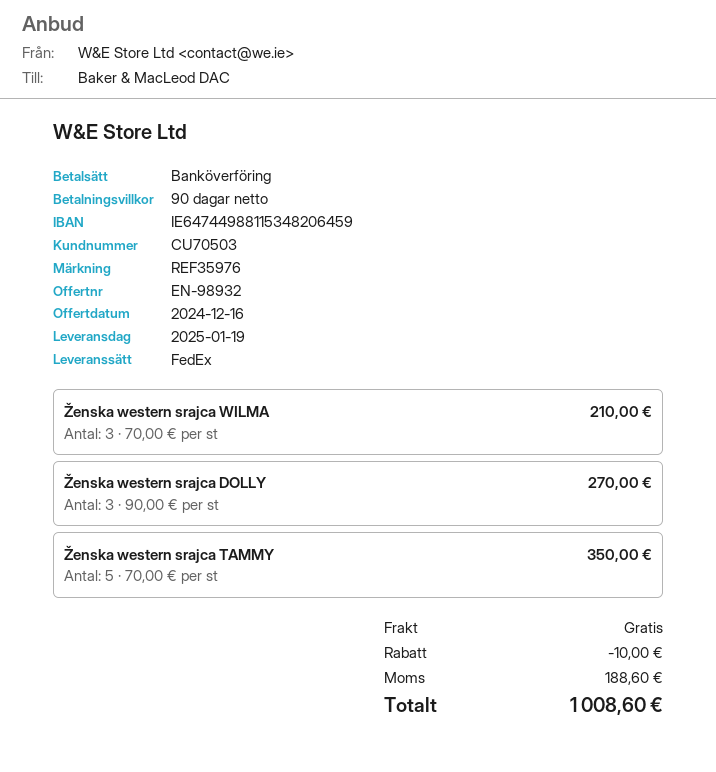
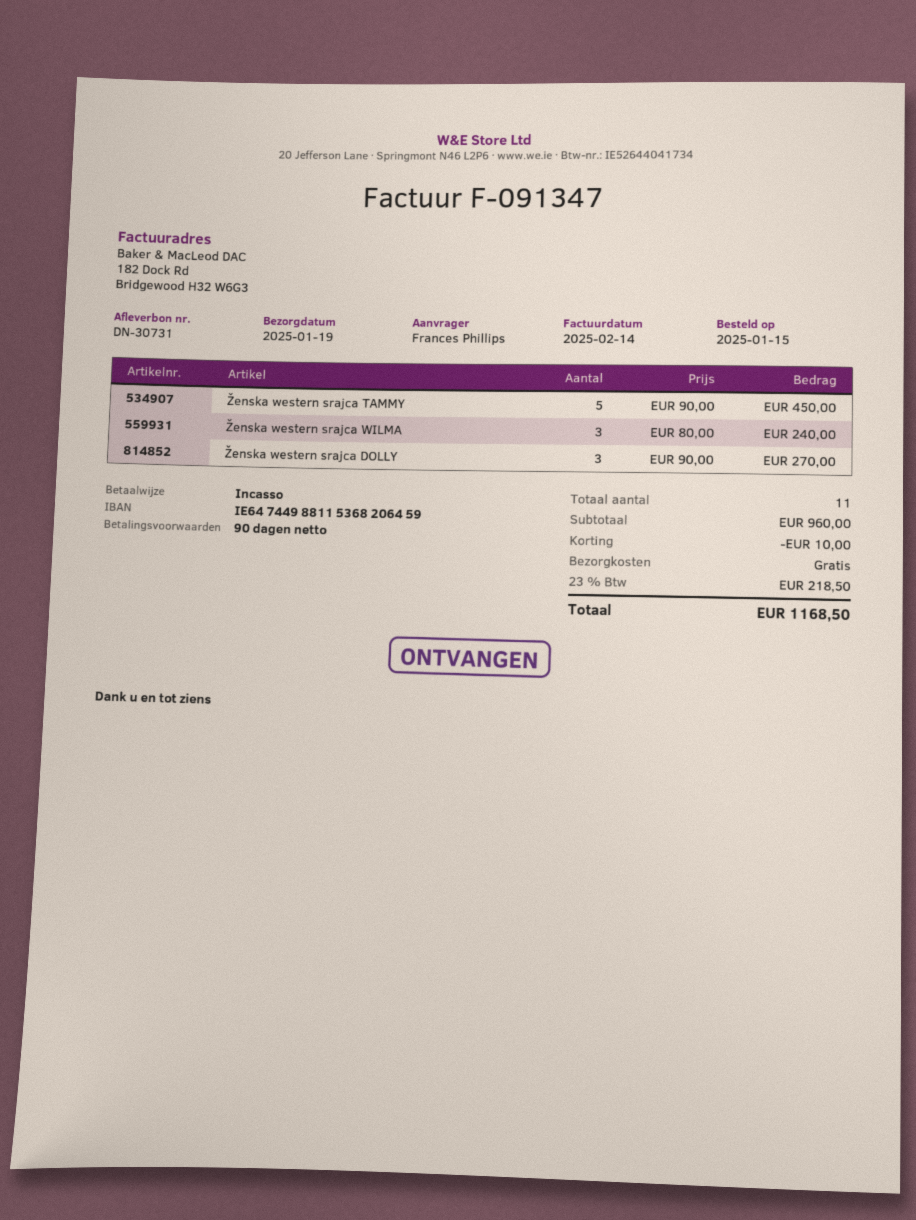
payment method: bank transfer -> direct debit
bank account: IE64744988115348206459 -> IE64744988115368206459
Ženska western srajca WILMA: 3 x 70.00 = 210.00 -> 3 x 80.00 = 240.00
Ženska western srajca TAMMY: 5 x 70.00 = 350.00 -> 5 x 90.00 = 450.00
tax: 188.60 -> 218.50
total: 1008.60 -> 1168.50

